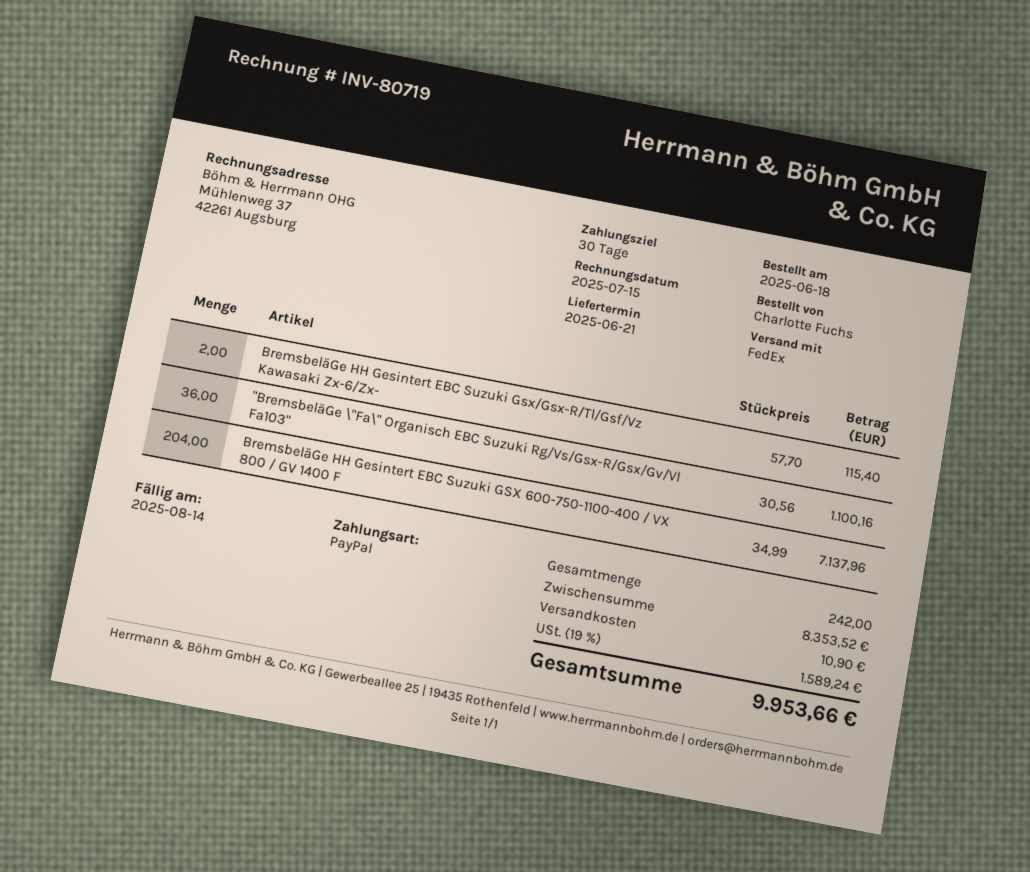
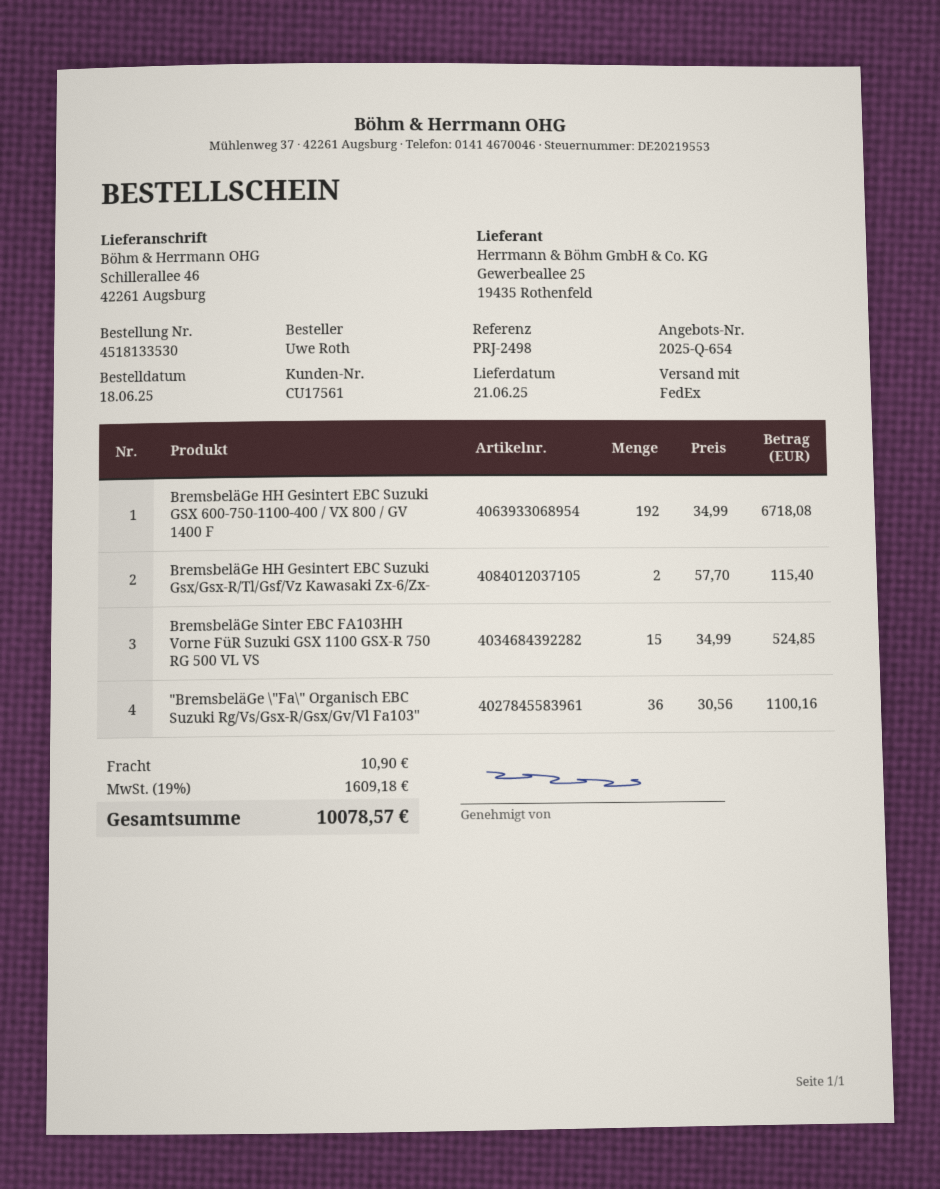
ordered by: Charlotte Fuchs -> Uwe Roth
BremsbeläGe HH Gesintert EBC Suzuki GSX 600-750-1100-400 / VX 800 / GV 1400 F: 204 x 34.99 = 7137.96 -> 192 x 34.99 = 6718.08
BremsbeläGe Sinter EBC FA103HH Vorne FüR Suzuki GSX 1100 GSX-R 750 RG 500 VL VS: none -> 15 x 34.99 = 524.85
tax: 19% = 1589.24 -> 19% = 1609.18
total: 9953.66 -> 10078.57

